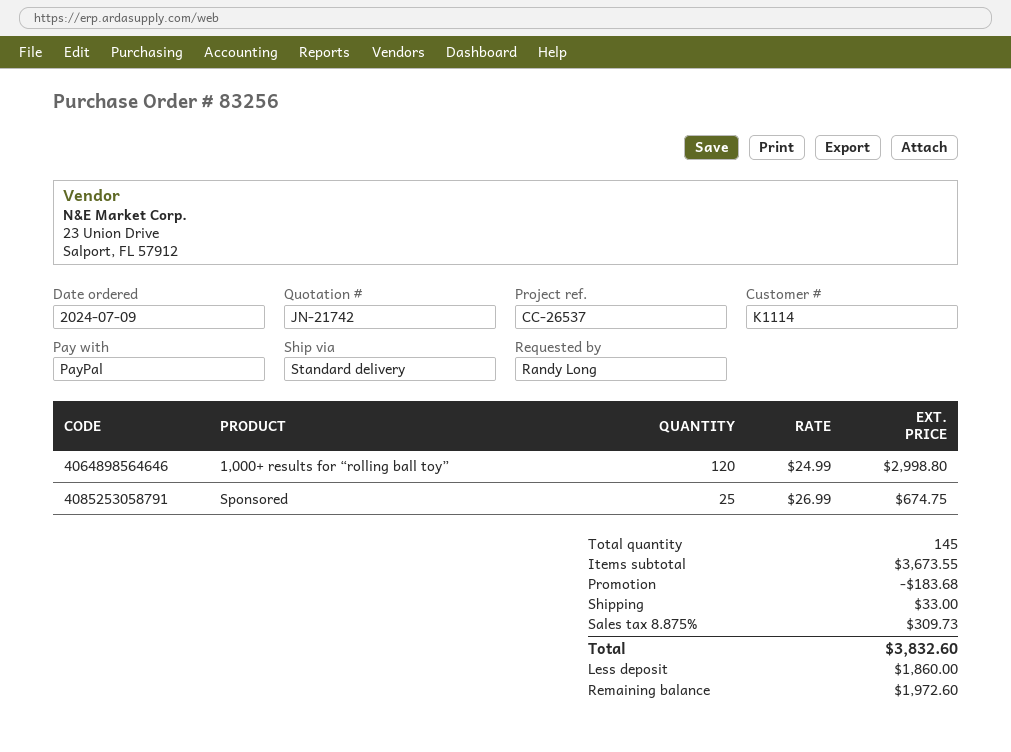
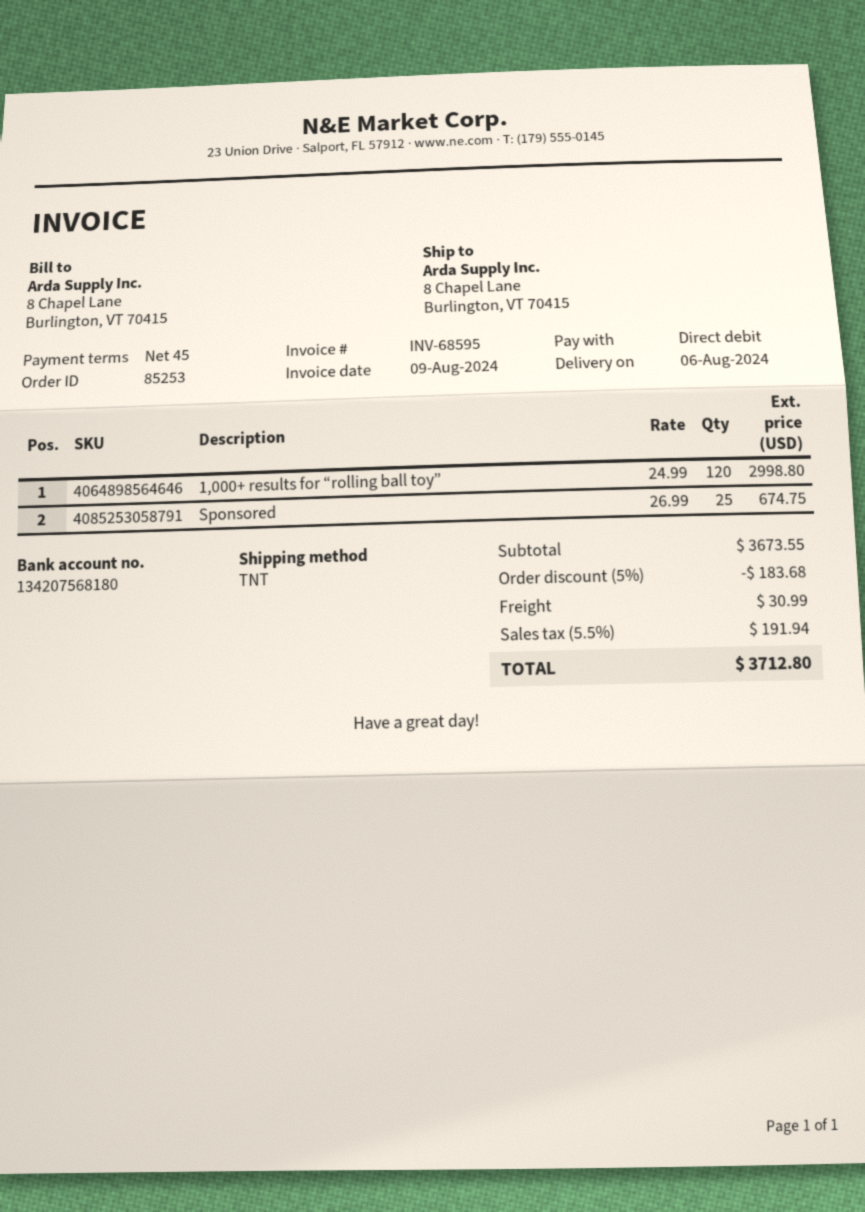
order number: 83256 -> 85253
payment method: PayPal -> direct debit
shipping method: standard -> TNT
shipping: 33.00 -> 30.99
tax: 8.875% = 309.73 -> 5.5% = 191.94
total: 3832.60 -> 3712.80

